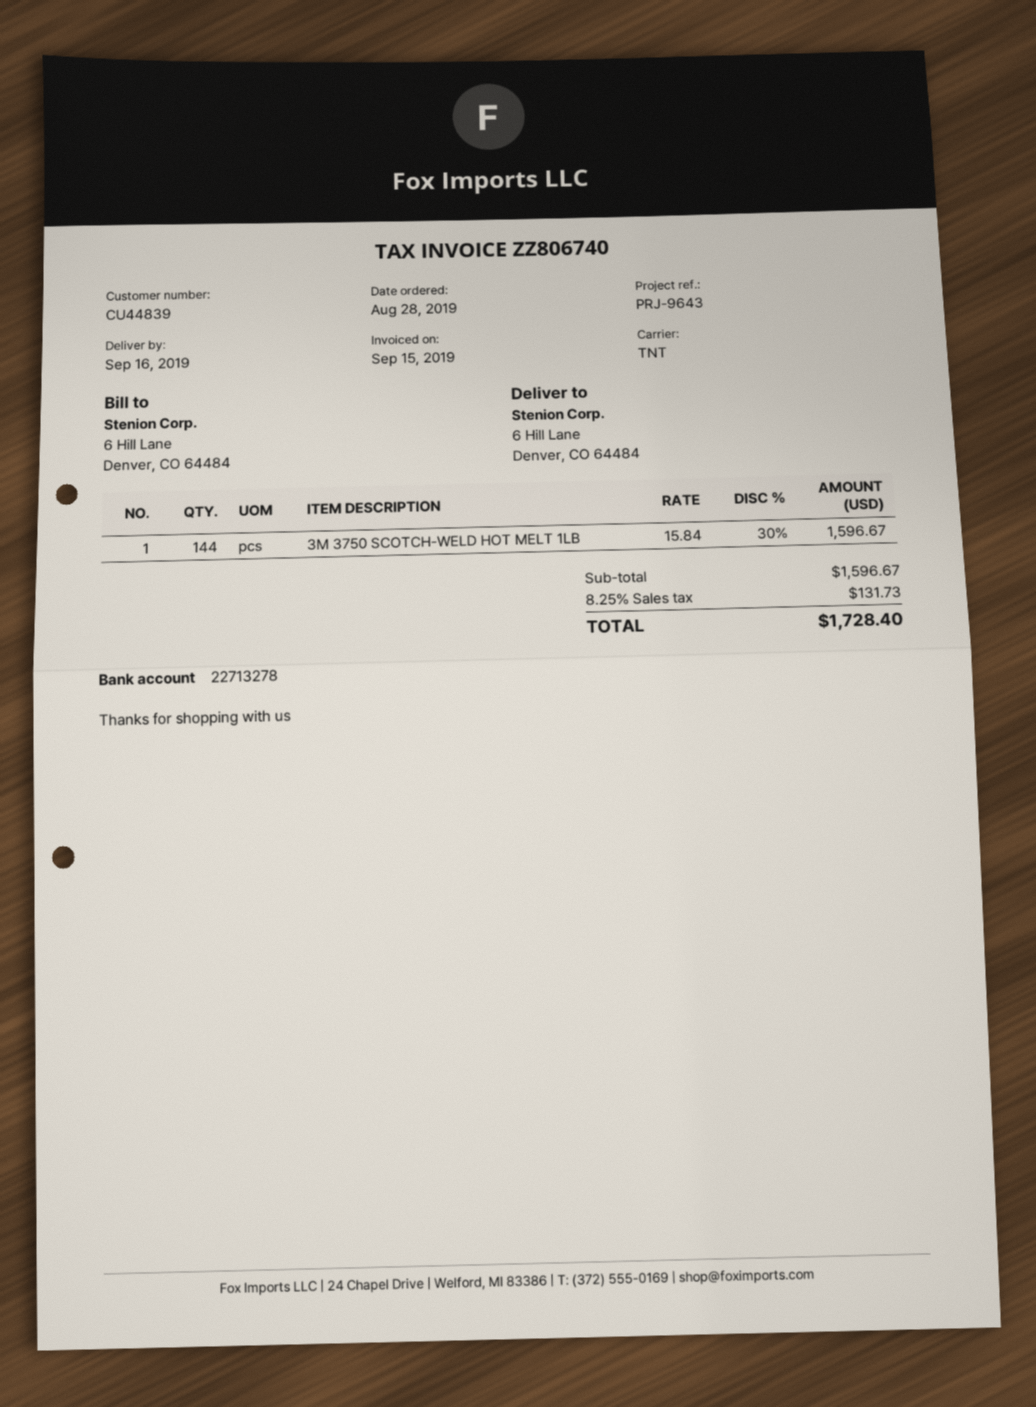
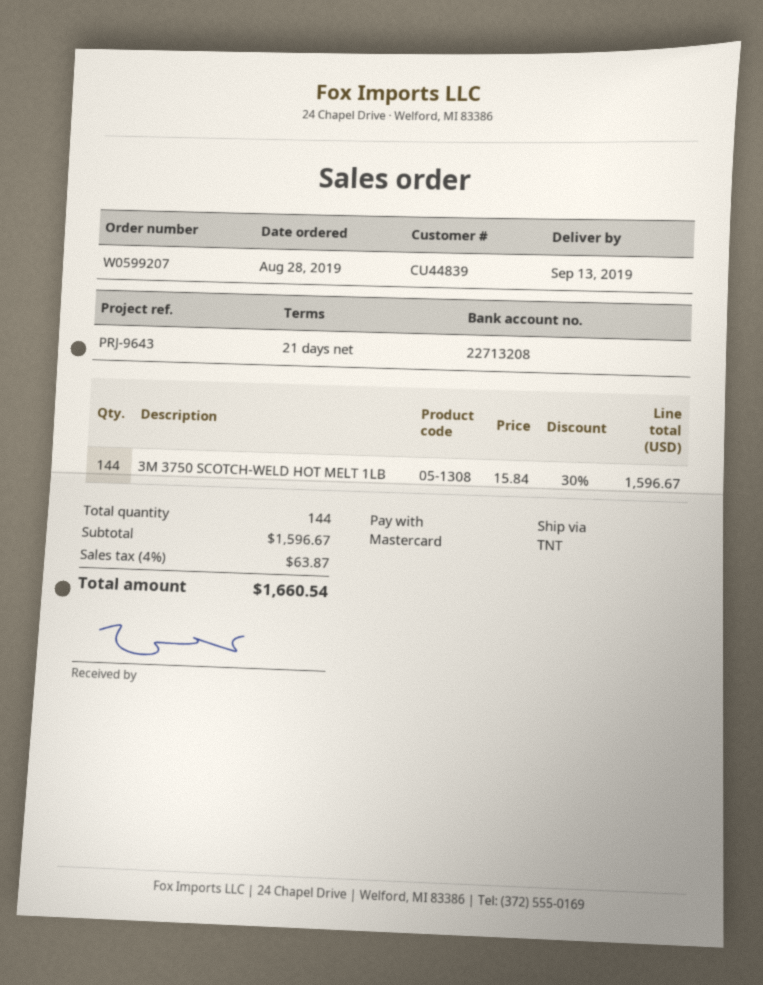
delivery date: 2019-09-16 -> 2019-09-13
bank account: 22713278 -> 22713208
tax: 8.25% = 131.73 -> 4% = 63.87
total: 1728.40 -> 1660.54

